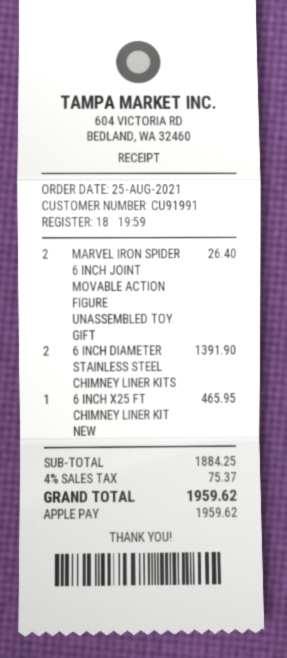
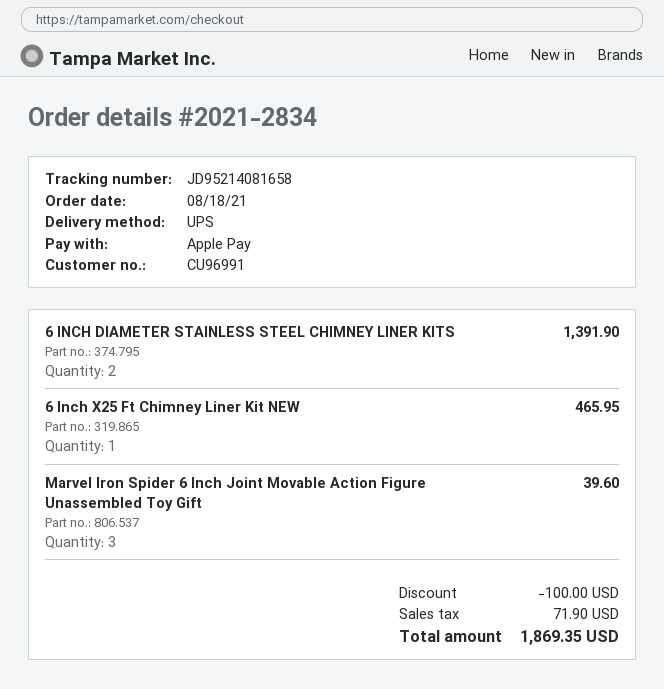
order date: 2021-08-25 -> 2021-08-18
customer number: CU91991 -> CU96991
MARVEL IRON SPIDER 6 INCH JOINT MOVABLE ACTION FIGURE UNASSEMBLED TOY GIFT: 2 for 26.40 -> 3 for 39.60
discount: none -> 100.00
tax: 75.37 -> 71.90
total: 1959.62 -> 1869.35

